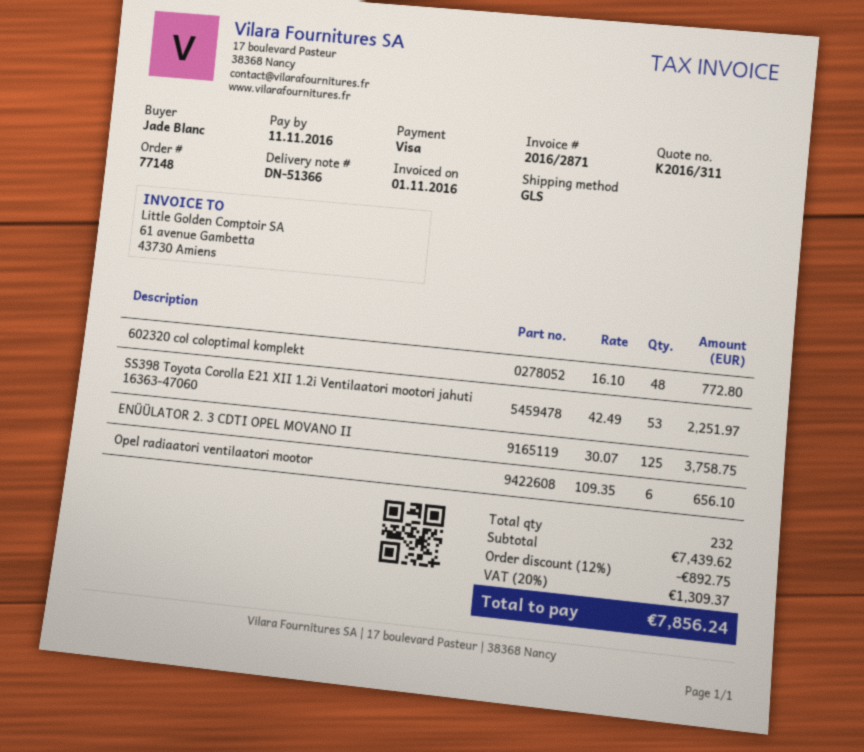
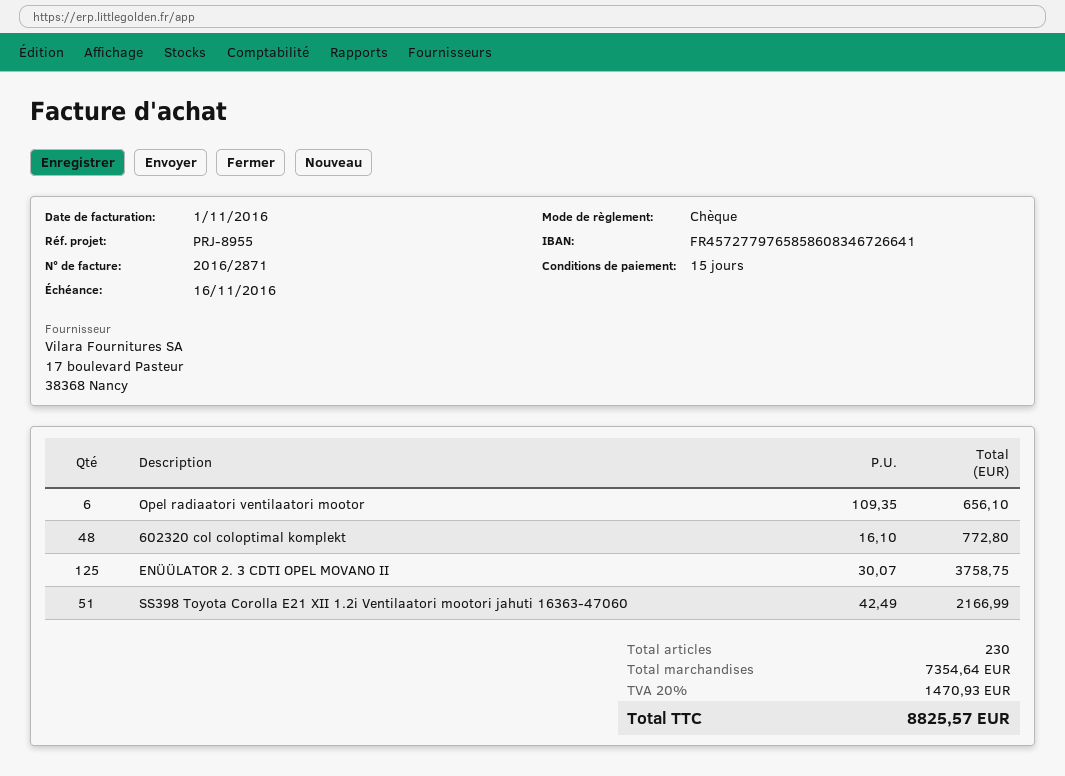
due date: 2016-11-11 -> 2016-11-16
payment method: Visa -> cheque
SS398 Toyota Corolla E21 XII 1.2i Ventilaatori mootori jahuti 16363-47060: 53 x 42.49 = 2251.97 -> 51 x 42.49 = 2166.99
total quantity: 232 -> 230
subtotal: 7439.62 -> 7354.64
discount: 12% = 892.75 -> none
tax: 20% = 1309.37 -> 20% = 1470.93
total: 7856.24 -> 8825.57

